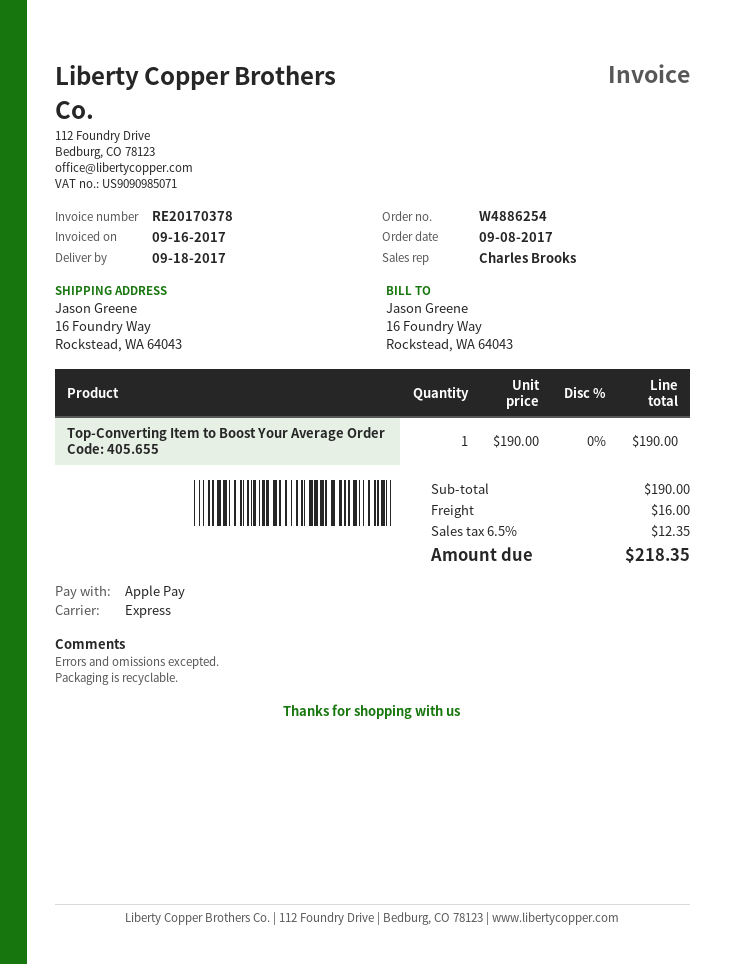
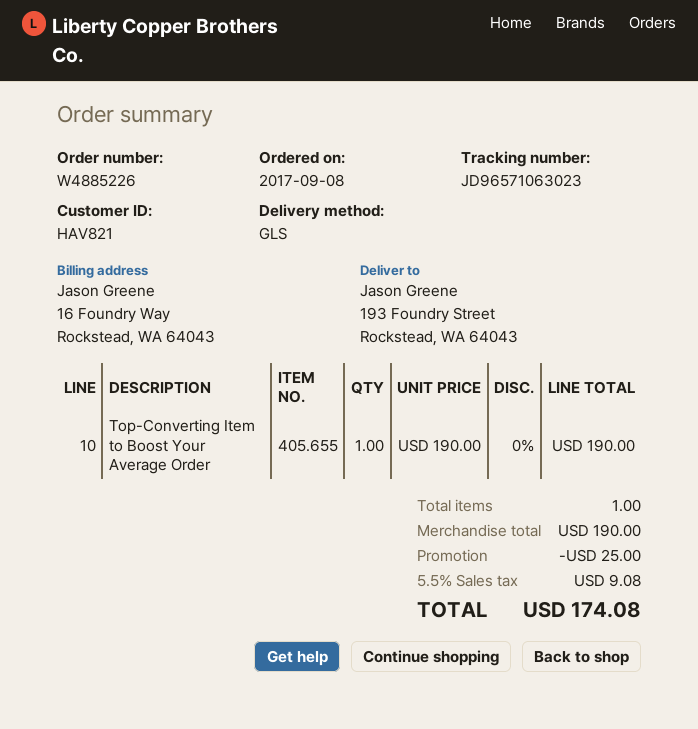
order number: W4886254 -> W4885226
shipping method: express -> GLS
ship to: 16 Foundry Way, Rockstead, WA 64043 -> 193 Foundry Street, Rockstead, WA 64043
discount: none -> 25.00
shipping: 16.00 -> none
tax: 6.5% = 12.35 -> 5.5% = 9.08
total: 218.35 -> 174.08

